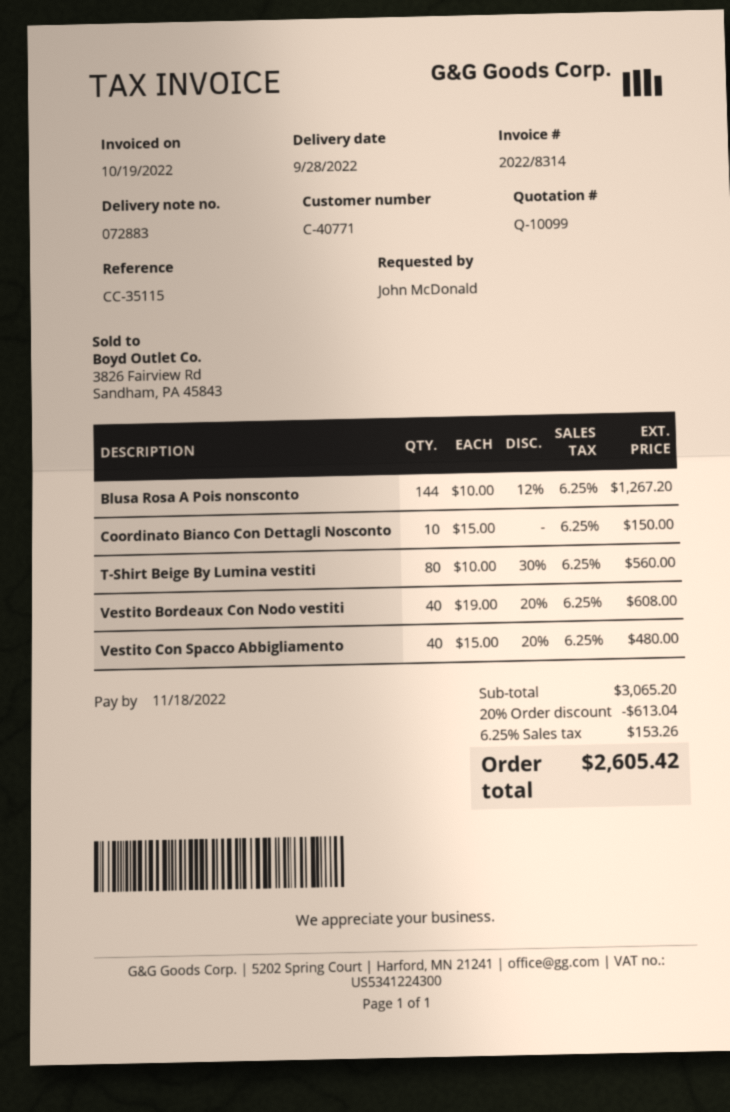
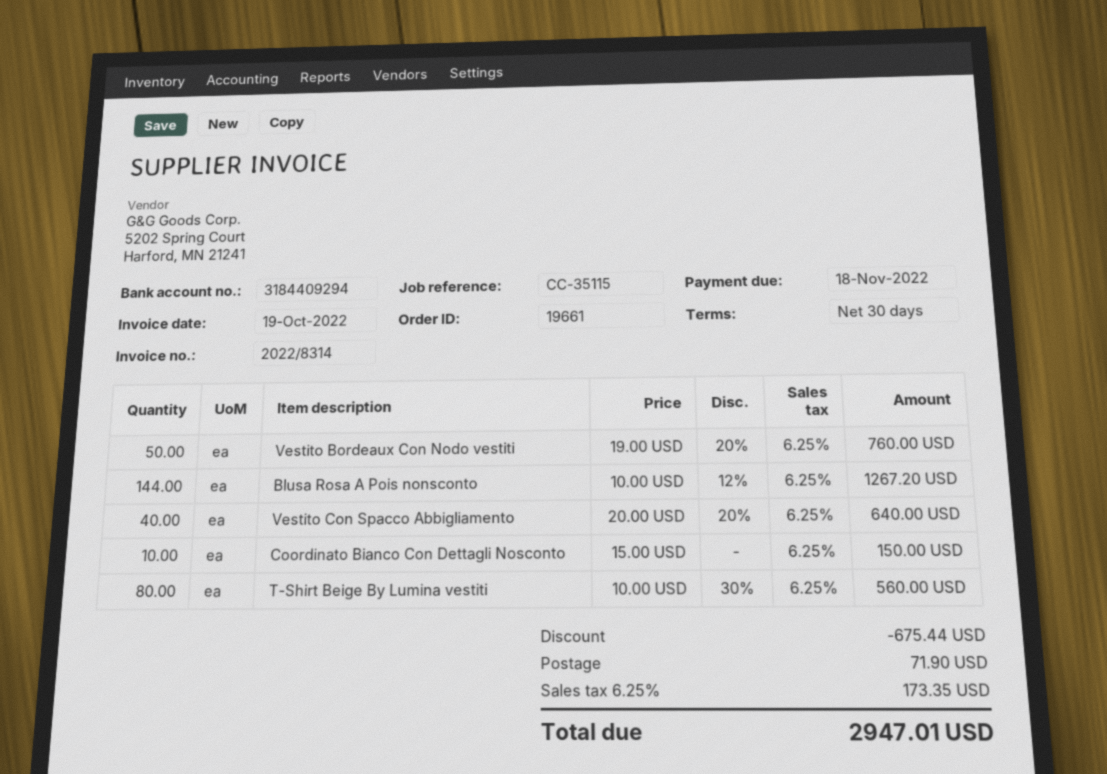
Vestito Bordeaux Con Nodo vestiti: 40 x 19.00 - 20% = 608.00 -> 50 x 19.00 - 20% = 760.00
Vestito Con Spacco Abbigliamento: 40 x 15.00 - 20% = 480.00 -> 40 x 20.00 - 20% = 640.00
discount: 613.04 -> 675.44
shipping: none -> 71.90
tax: 6.25% = 153.26 -> 6.25% = 173.35
total: 2605.42 -> 2947.01

